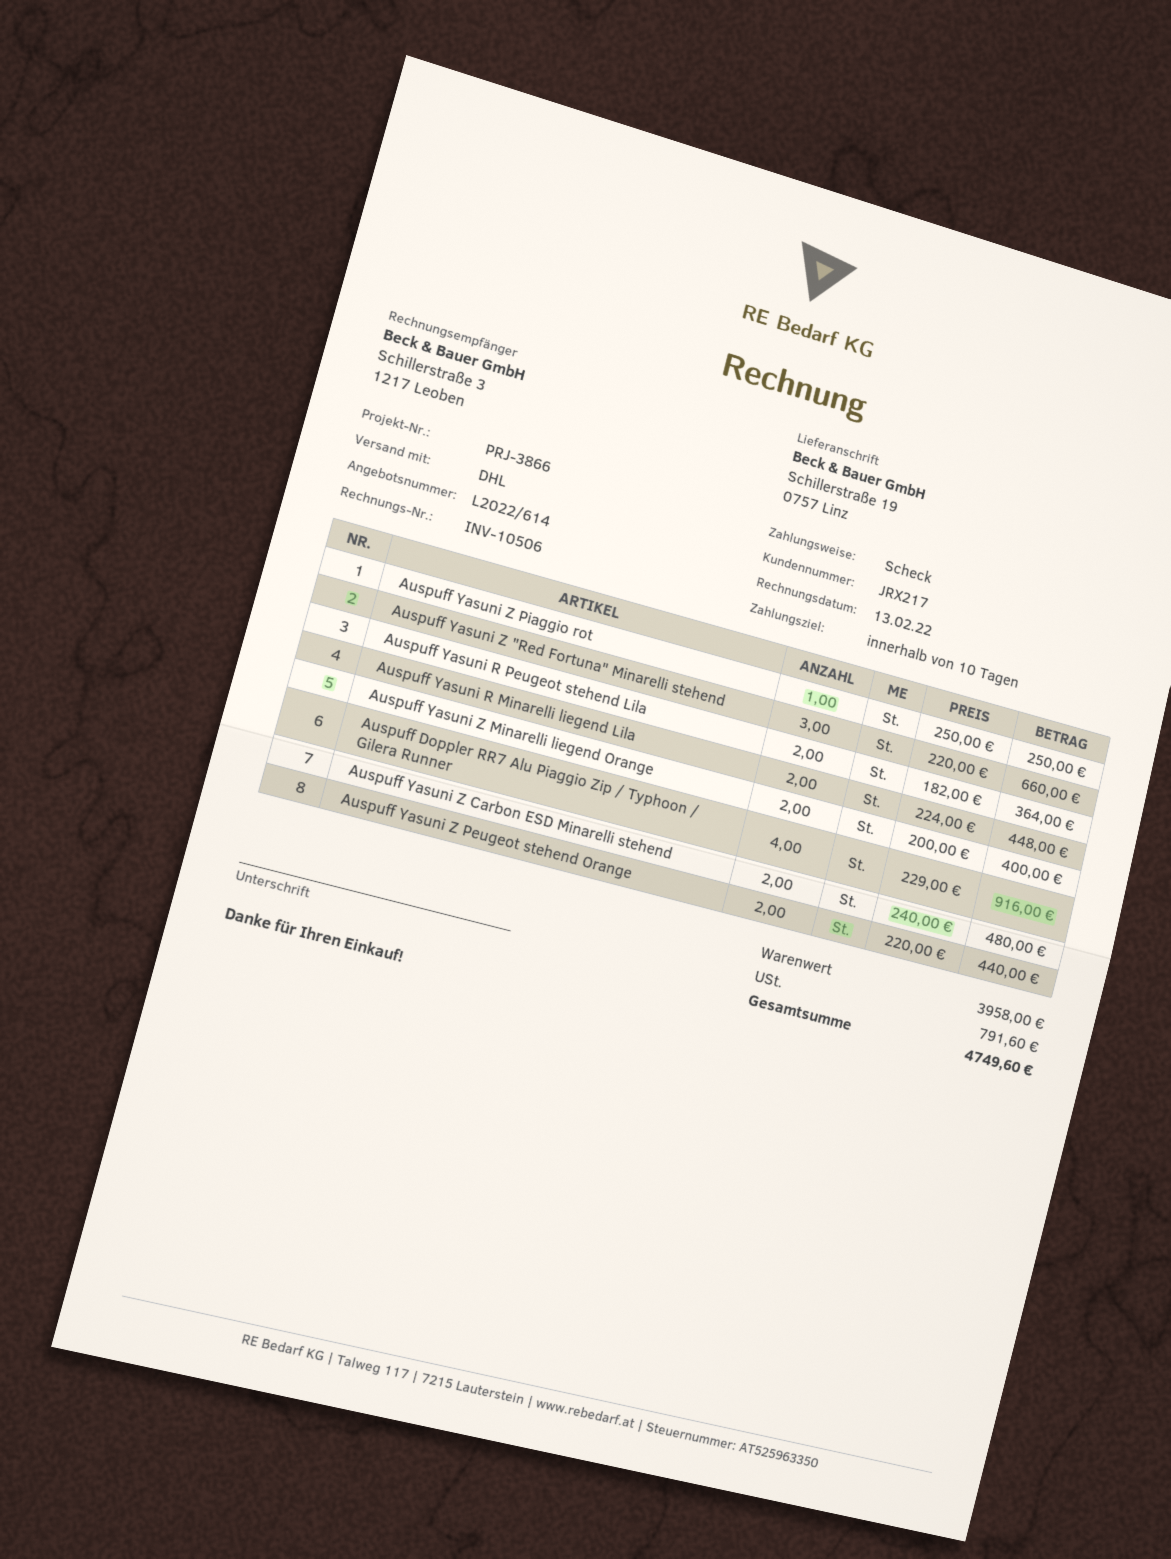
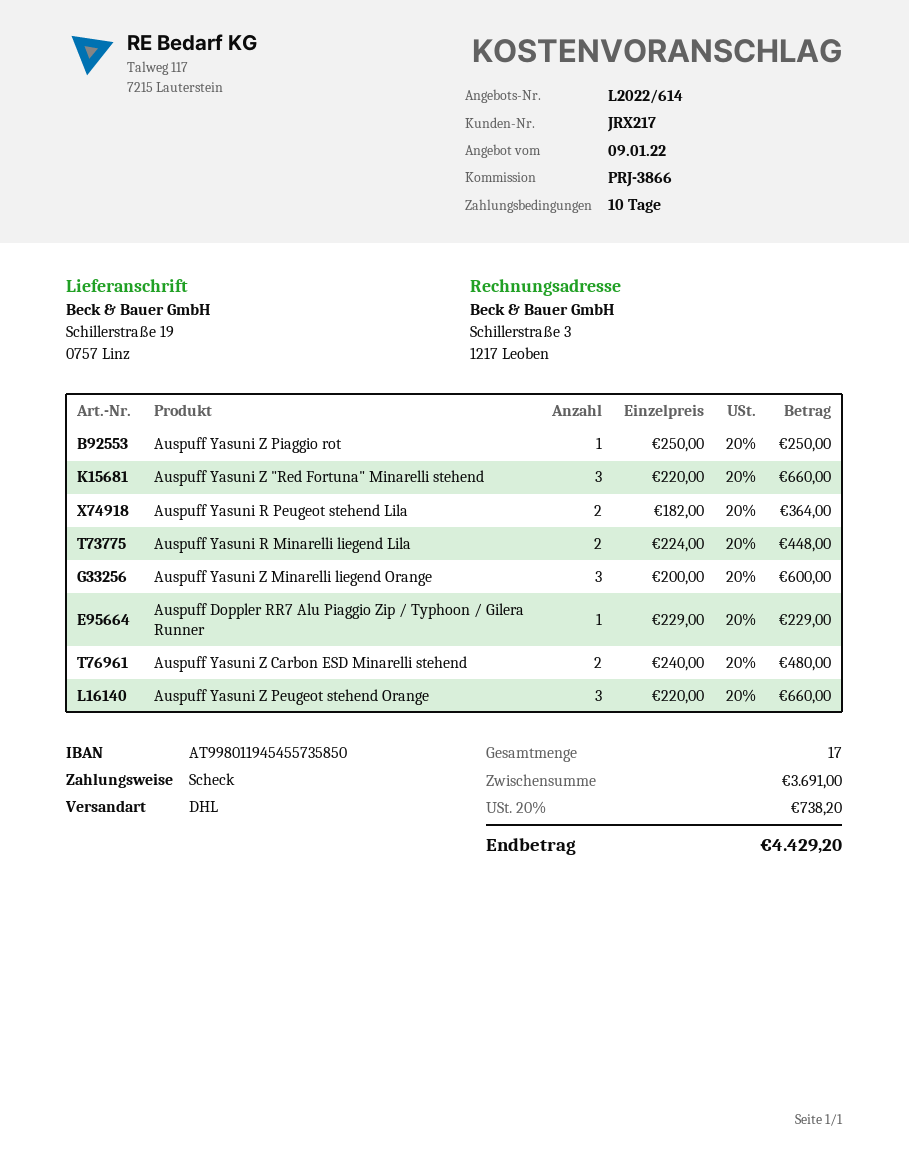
Auspuff Yasuni Z Minarelli liegend Orange: 2 x 200.00 = 400.00 -> 3 x 200.00 = 600.00
Auspuff Doppler RR7 Alu Piaggio Zip / Typhoon / Gilera Runner: 4 x 229.00 = 916.00 -> 1 x 229.00 = 229.00
Auspuff Yasuni Z Peugeot stehend Orange: 2 x 220.00 = 440.00 -> 3 x 220.00 = 660.00
subtotal: 3958.00 -> 3691.00
tax: 791.60 -> 738.20
total: 4749.60 -> 4429.20

